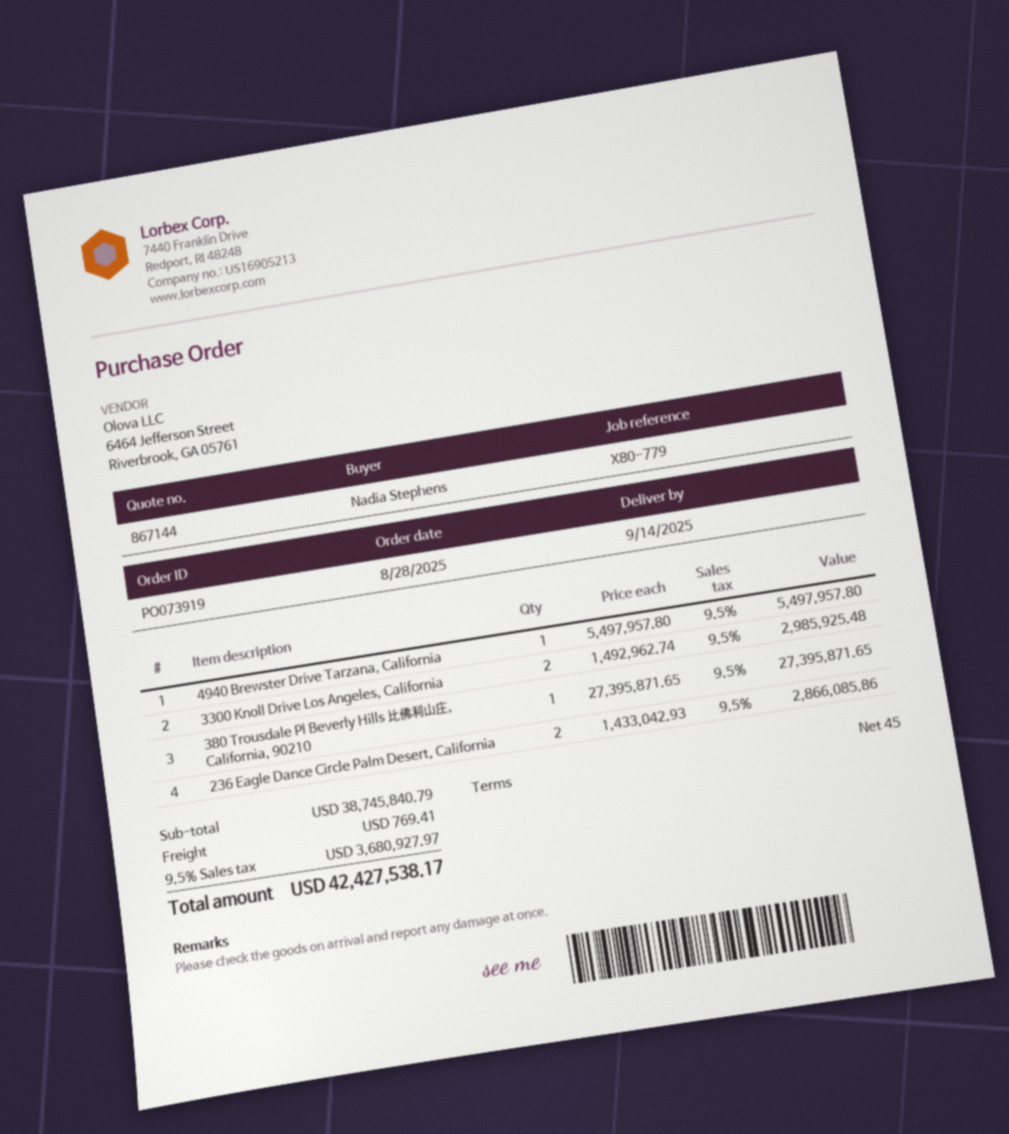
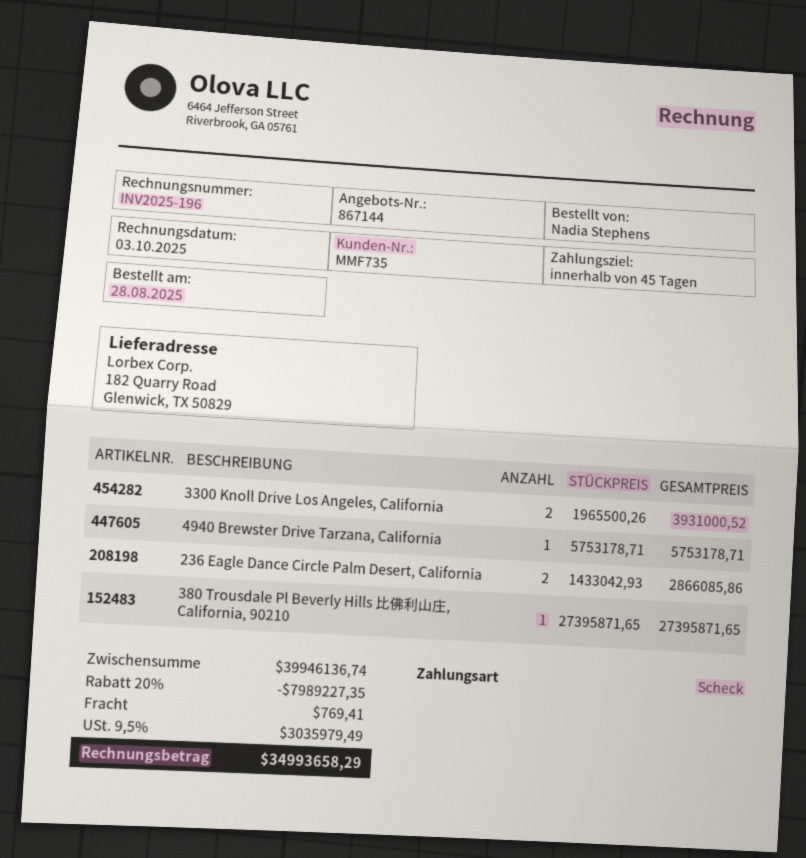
4940 Brewster Drive Tarzana, California: 1 x 5497957.80 = 5497957.80 -> 1 x 5753178.71 = 5753178.71
3300 Knoll Drive Los Angeles, California: 2 x 1492962.74 = 2985925.48 -> 2 x 1965500.26 = 3931000.52
subtotal: 38745840.79 -> 39946136.74
discount: none -> 20% = 7989227.35
tax: 9.5% = 3680927.97 -> 9.5% = 3035979.49
total: 42427538.17 -> 34993658.29

